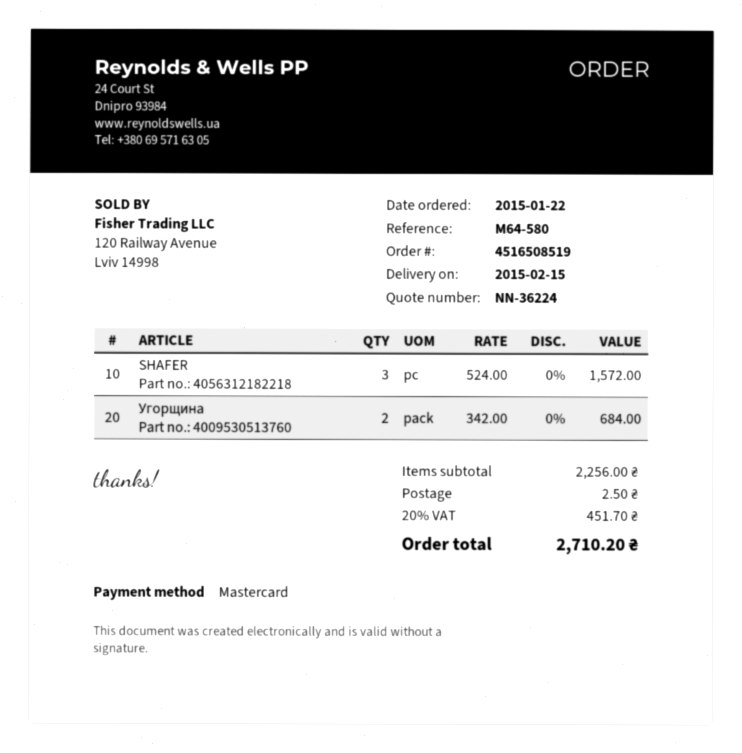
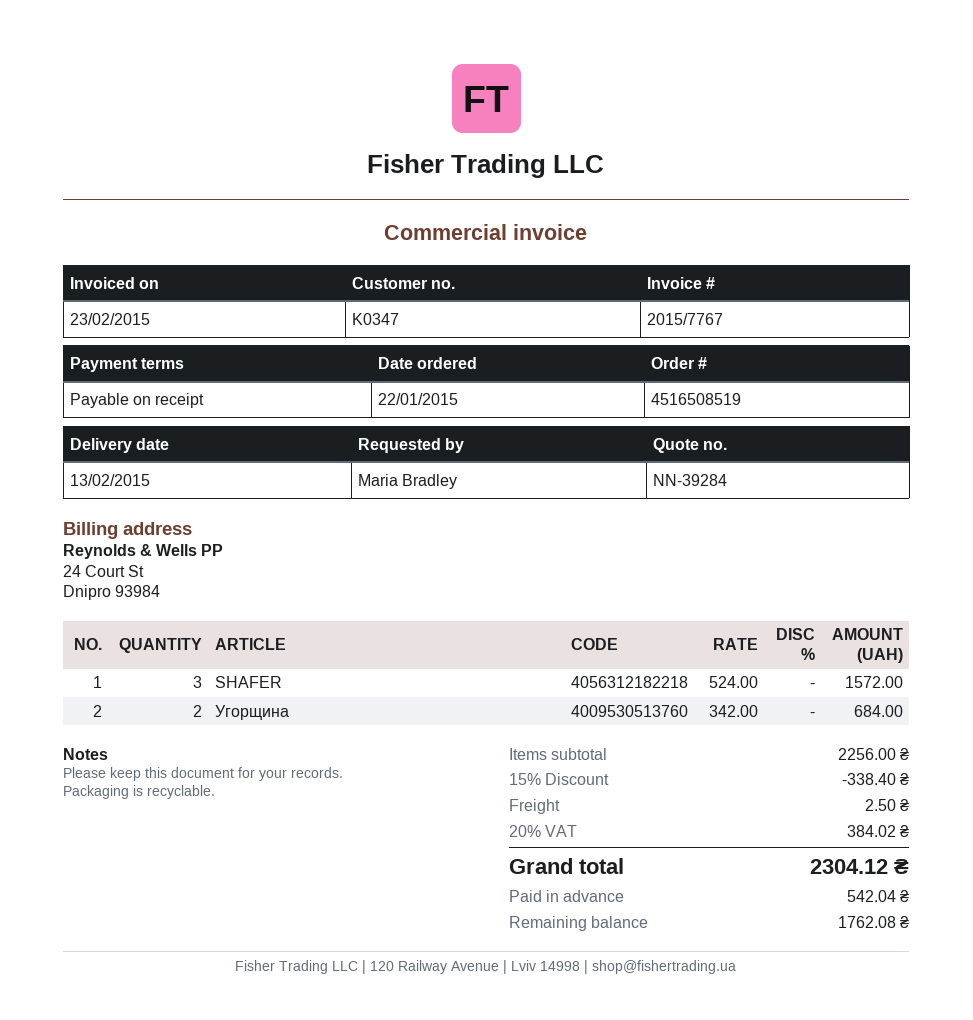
quote number: NN-36224 -> NN-39284
delivery date: 2015-02-15 -> 2015-02-13
discount: none -> 15% = 338.40
tax: 20% = 451.70 -> 20% = 384.02
total: 2710.20 -> 2304.12

